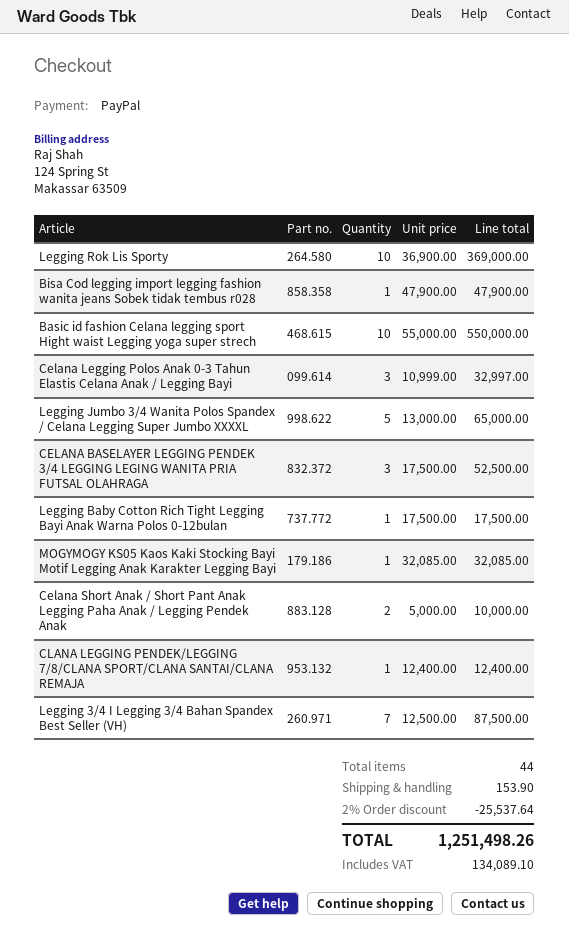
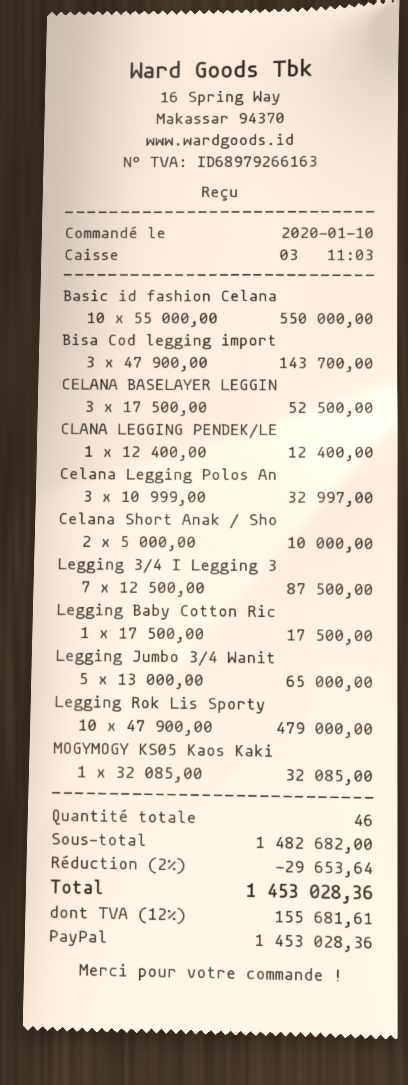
Legging Rok Lis Sporty: 10 x 36900.00 = 369000.00 -> 10 x 47900.00 = 479000.00
Bisa Cod legging import legging fashion wanita jeans Sobek tidak tembus r028: 1 x 47900.00 = 47900.00 -> 3 x 47900.00 = 143700.00
total quantity: 44 -> 46
discount: 2% = 25537.64 -> 2% = 29653.64
shipping: 153.90 -> none
tax: 134089.10 -> 155681.61
total: 1251498.26 -> 1453028.36

